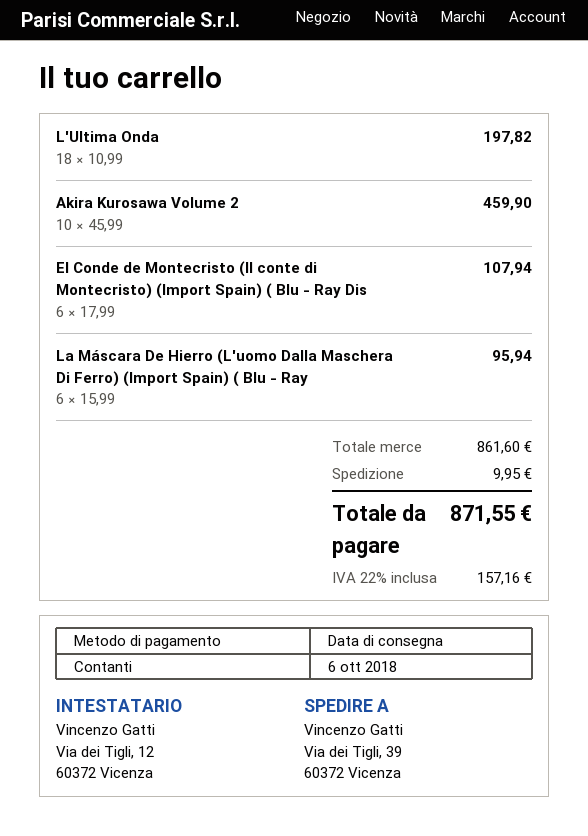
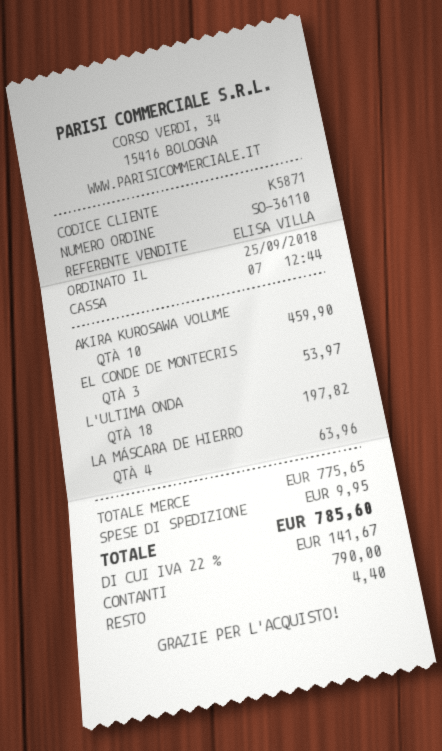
El Conde de Montecristo (Il conte di Montecristo) (Import Spain) ( Blu - Ray Dis: 6 for 107.94 -> 3 for 53.97
La Máscara De Hierro (L'uomo Dalla Maschera Di Ferro) (Import Spain) ( Blu - Ray: 6 for 95.94 -> 4 for 63.96
subtotal: 861.60 -> 775.65
tax: 22% = 157.16 -> 22% = 141.67
total: 871.55 -> 785.60

